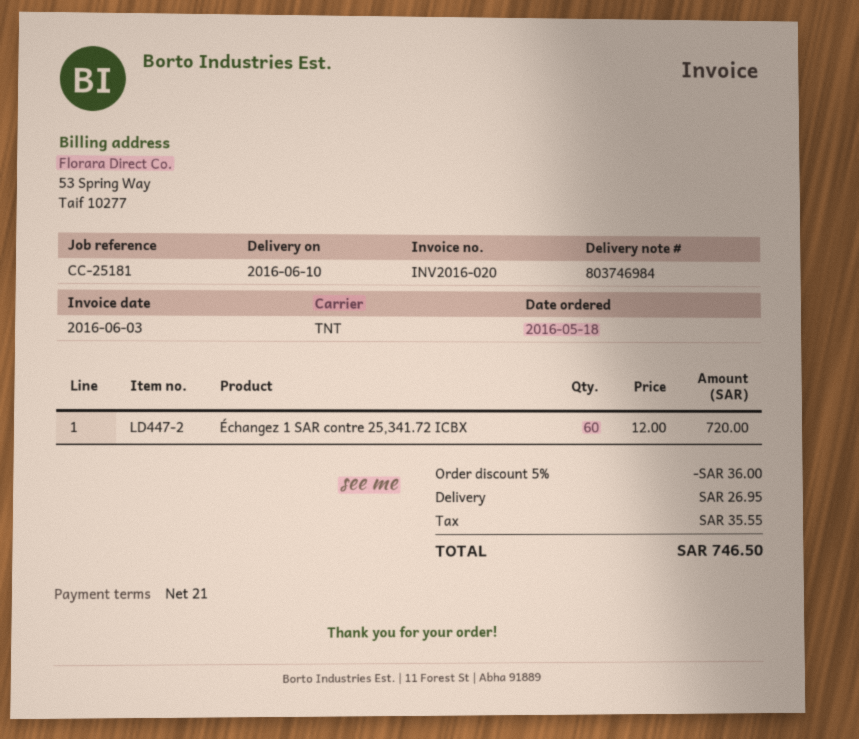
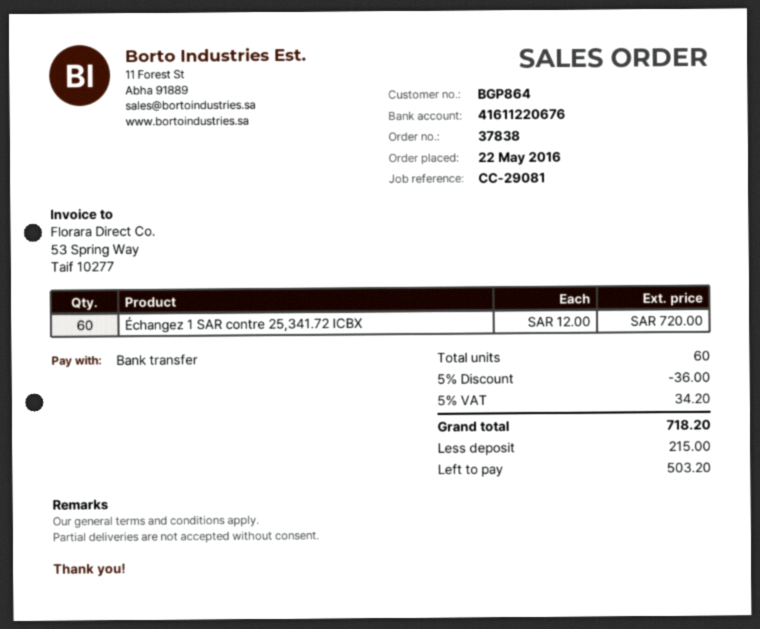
order date: 2016-05-18 -> 2016-05-22
reference: CC-25181 -> CC-29081
shipping: 26.95 -> none
tax: 35.55 -> 34.20
total: 746.50 -> 718.20

